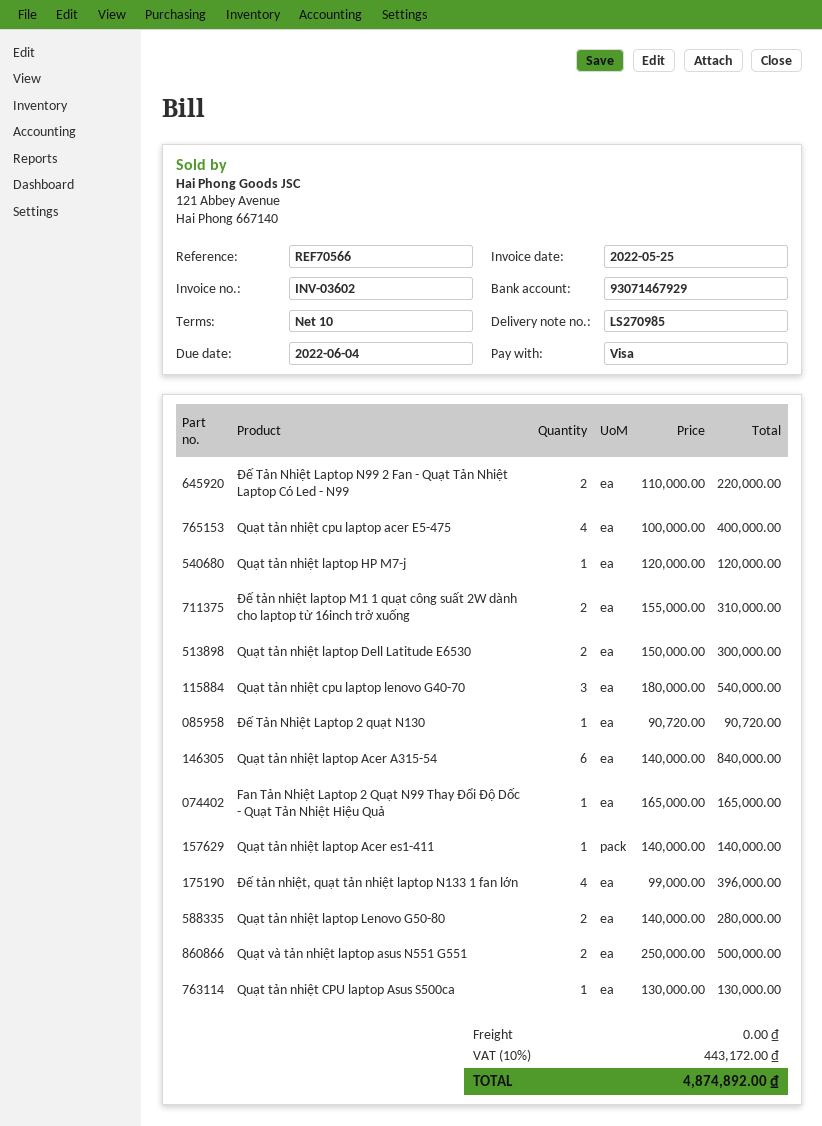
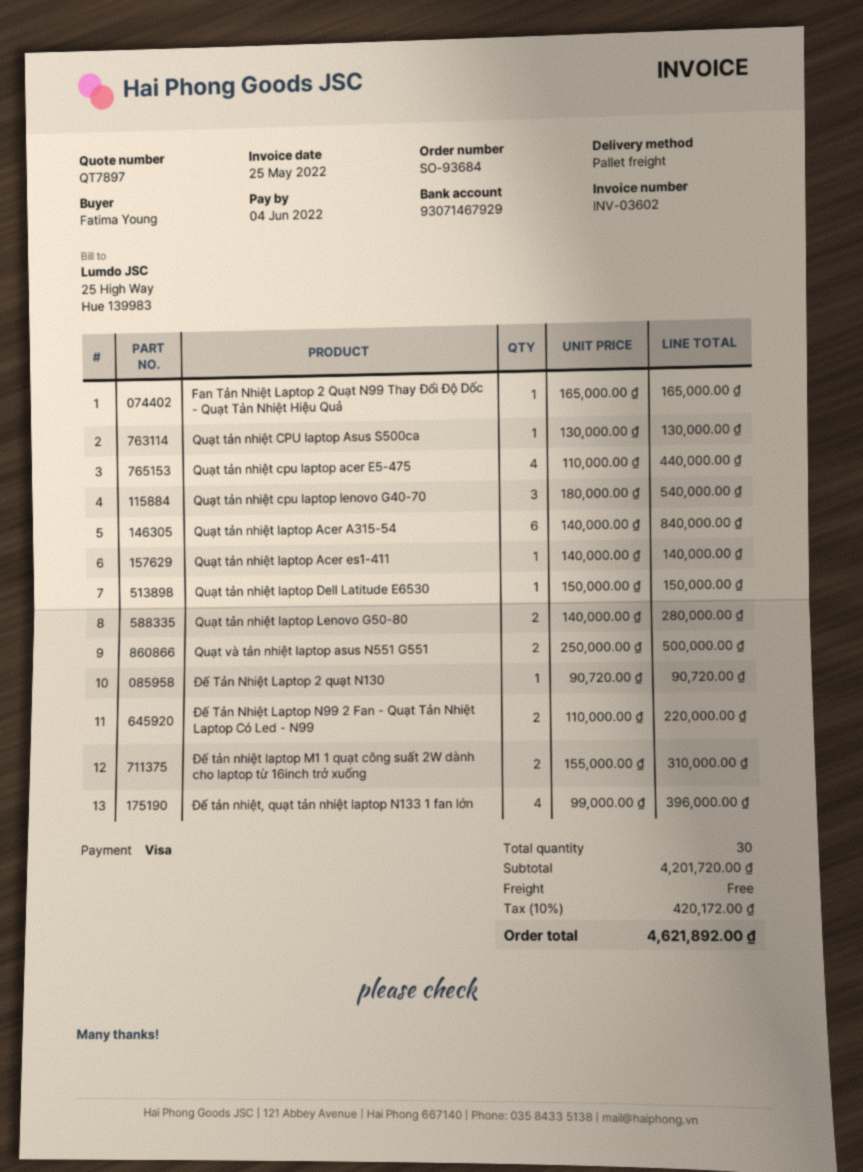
Quạt tản nhiệt cpu laptop acer E5-475: 4 x 100000.00 = 400000.00 -> 4 x 110000.00 = 440000.00
Quạt tản nhiệt laptop HP M7-j: 1 x 120000.00 = 120000.00 -> none
Quạt tản nhiệt laptop Dell Latitude E6530: 2 x 150000.00 = 300000.00 -> 1 x 150000.00 = 150000.00
tax: 10% = 443172.00 -> 10% = 420172.00
total: 4874892.00 -> 4621892.00

